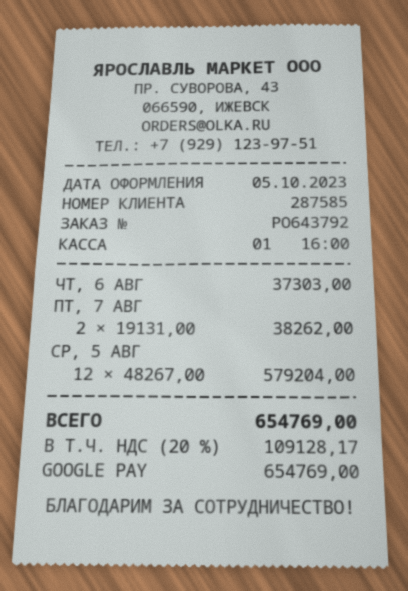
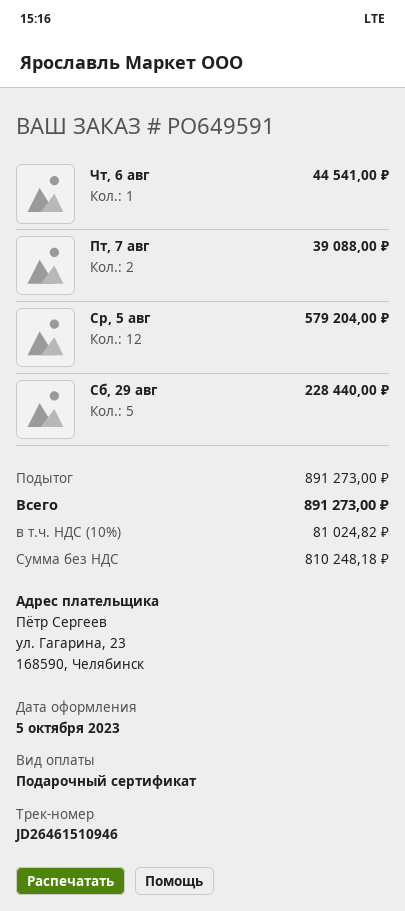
order number: PO643792 -> PO649591
payment method: Google Pay -> gift card
ЧТ, 6 АВГ: 1 for 37303.00 -> 1 for 44541.00
ПТ, 7 АВГ: 2 for 38262.00 -> 2 for 39088.00
Сб, 29 авг: none -> 5 for 228440.00
tax: 20% = 109128.17 -> 10% = 81024.82
total: 654769.00 -> 891273.00

